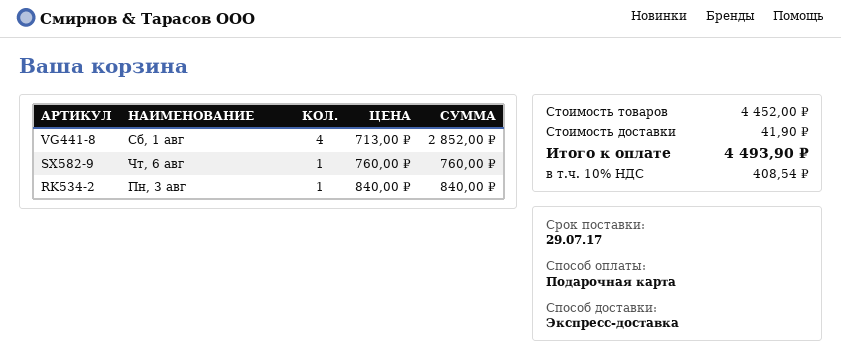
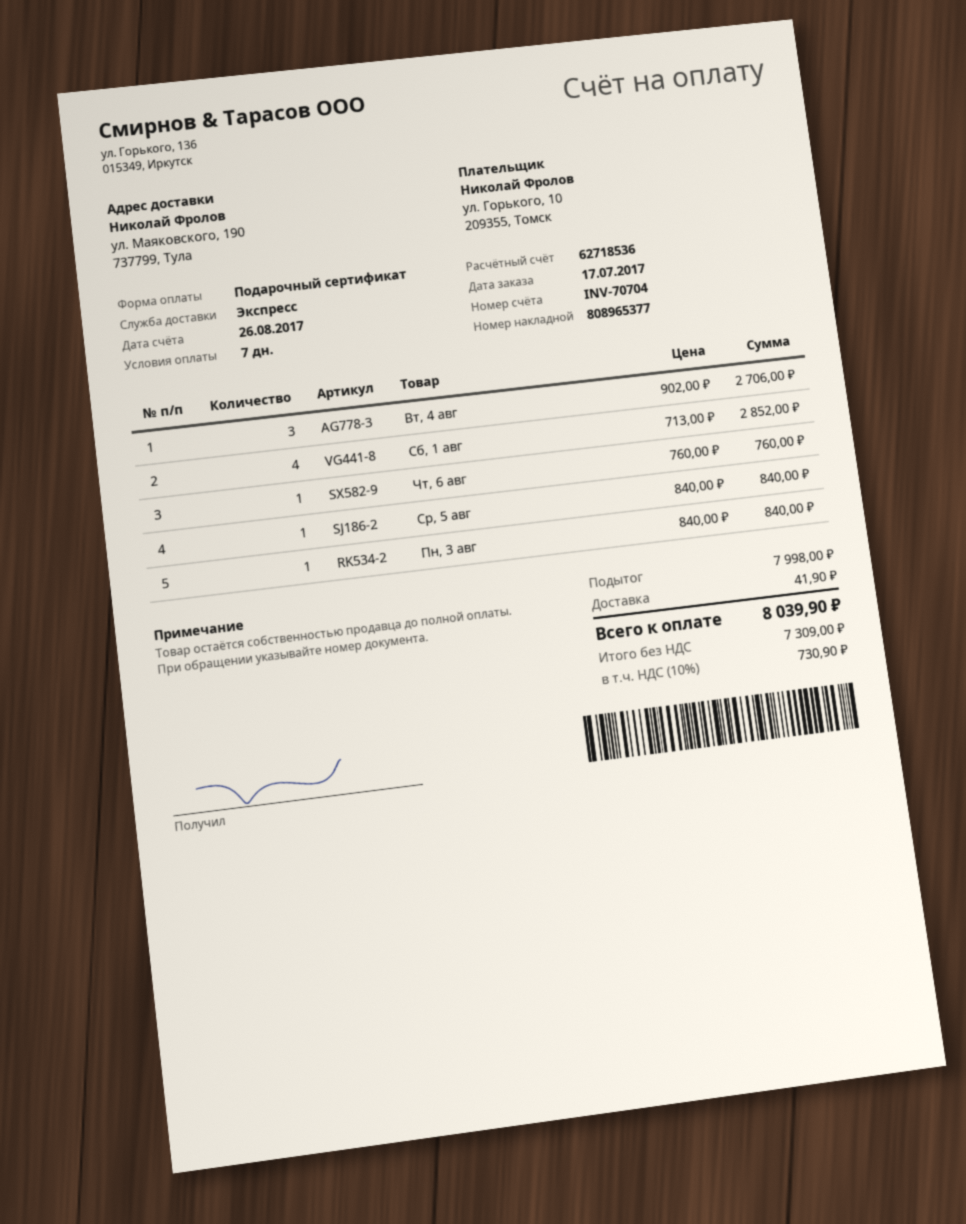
Вт, 4 авг: none -> 3 x 902.00 = 2706.00
Ср, 5 авг: none -> 1 x 840.00 = 840.00
subtotal: 4452.00 -> 7998.00
tax: 10% = 408.54 -> 10% = 730.90
total: 4493.90 -> 8039.90

